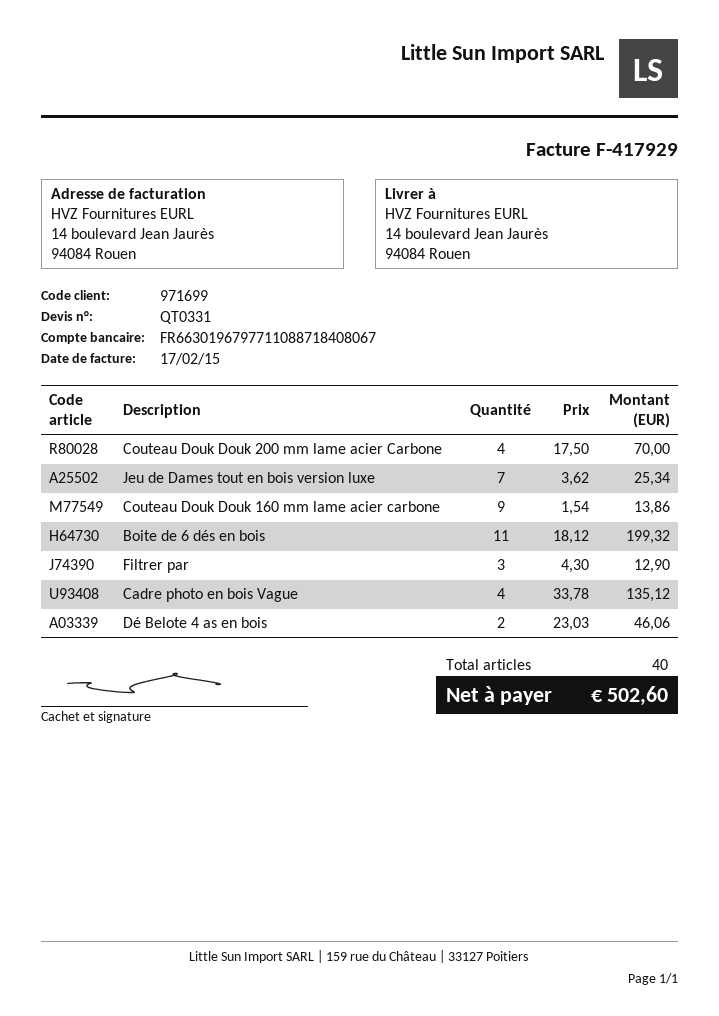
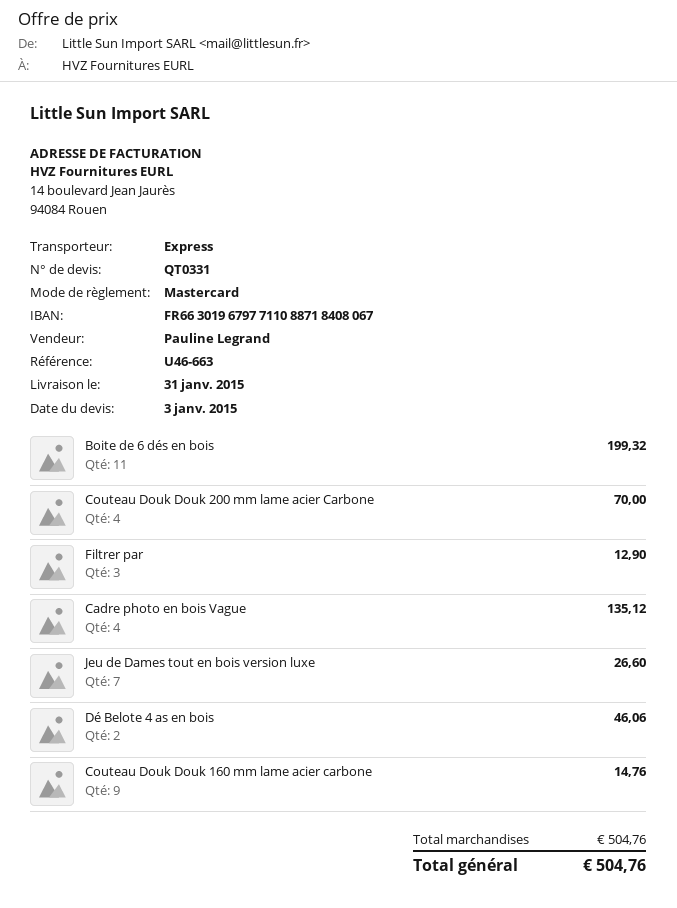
Jeu de Dames tout en bois version luxe: 7 for 25.34 -> 7 for 26.60
Couteau Douk Douk 160 mm lame acier carbone: 9 for 13.86 -> 9 for 14.76
total: 502.60 -> 504.76

